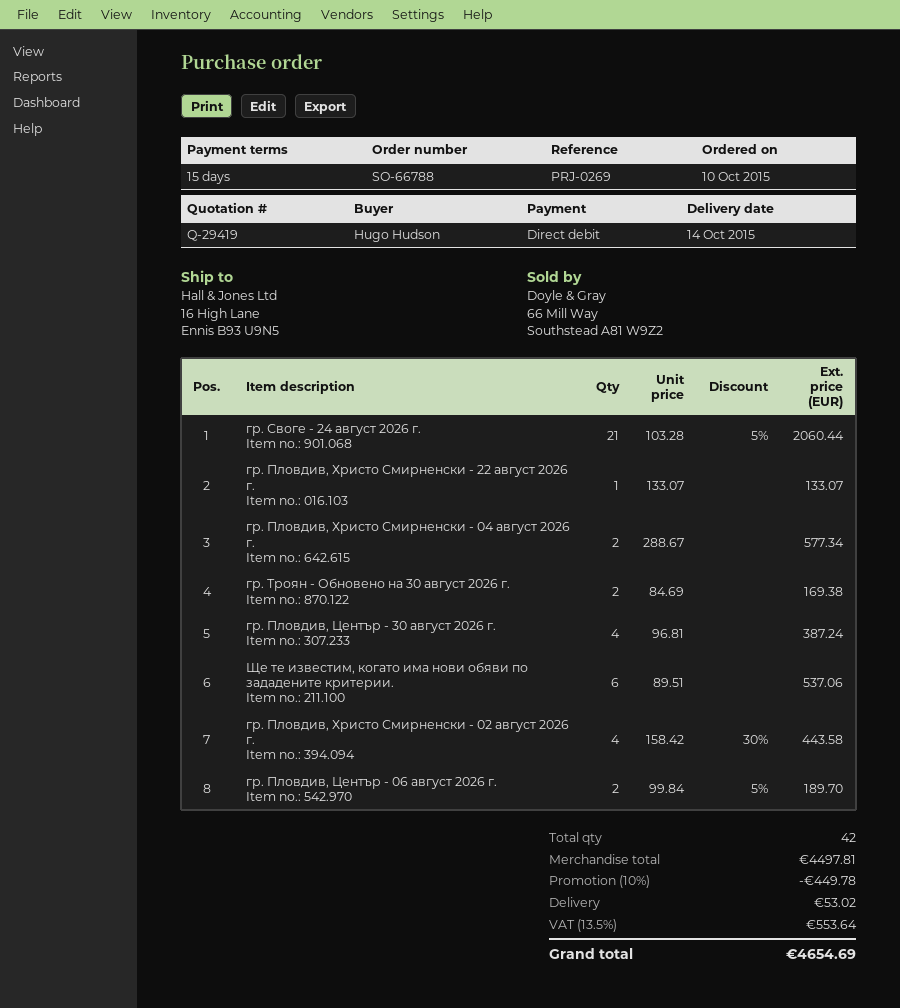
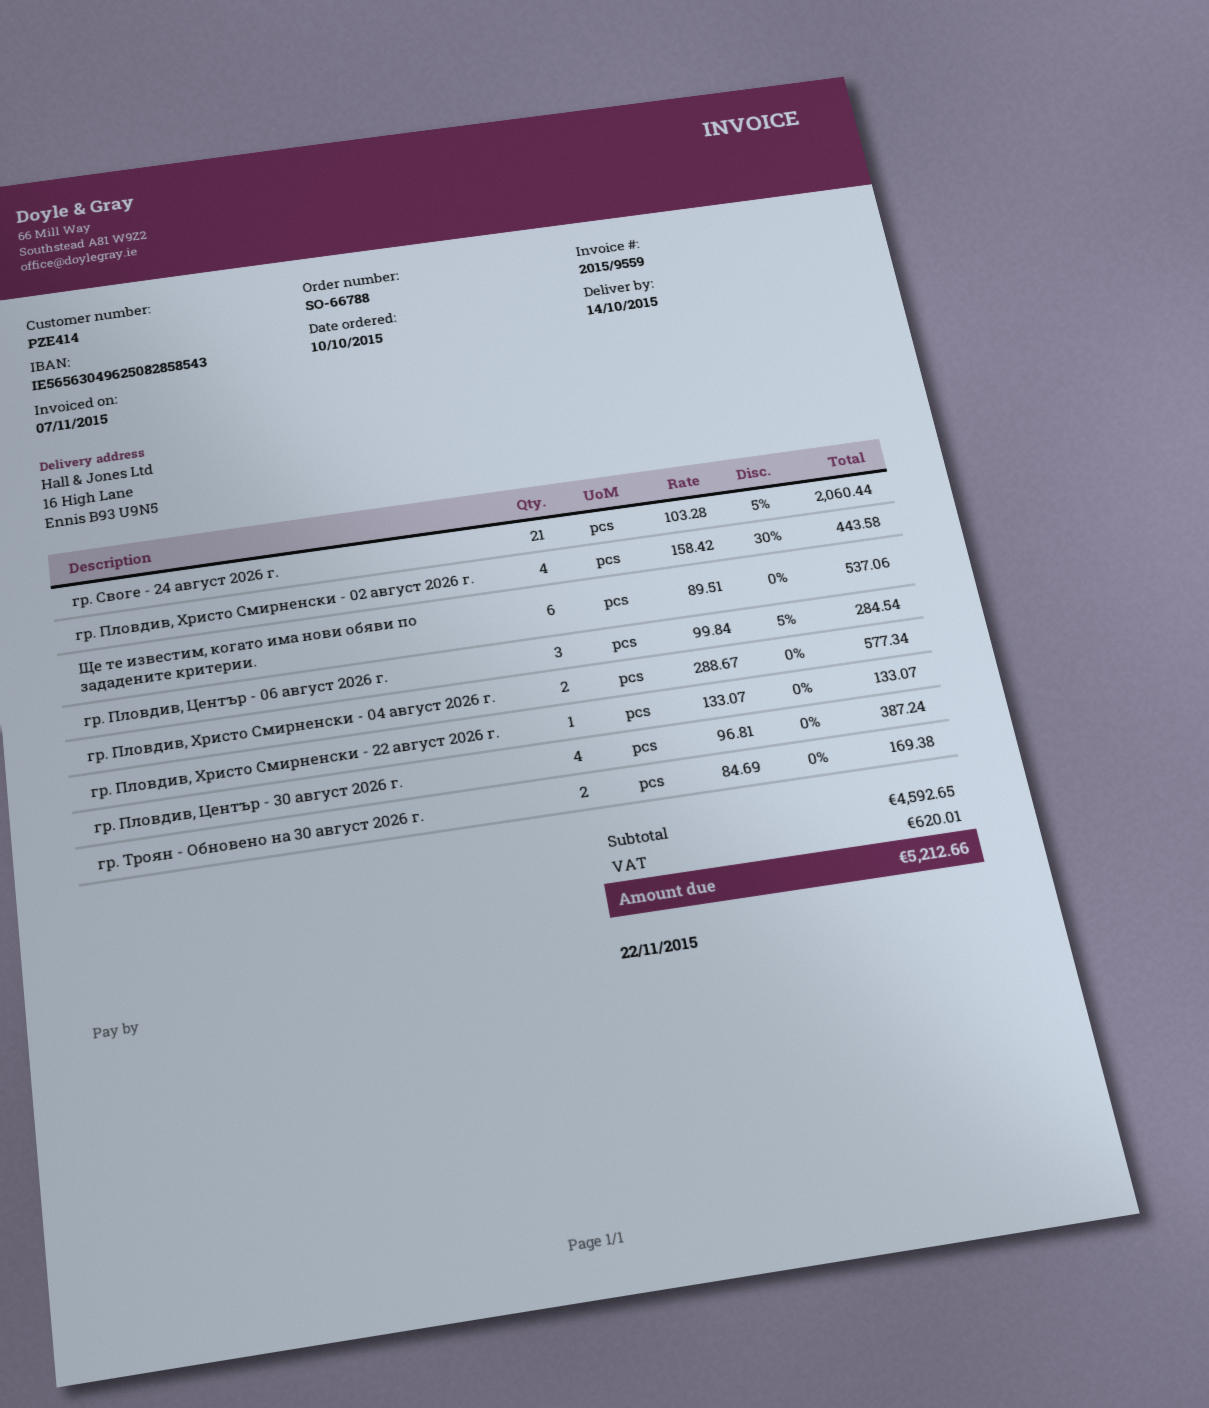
гр. Пловдив, Център - 06 август 2026 г.: 2 x 99.84 - 5% = 189.70 -> 3 x 99.84 - 5% = 284.54
subtotal: 4497.81 -> 4592.65
discount: 10% = 449.78 -> none
shipping: 53.02 -> none
tax: 553.64 -> 620.01
total: 4654.69 -> 5212.66

